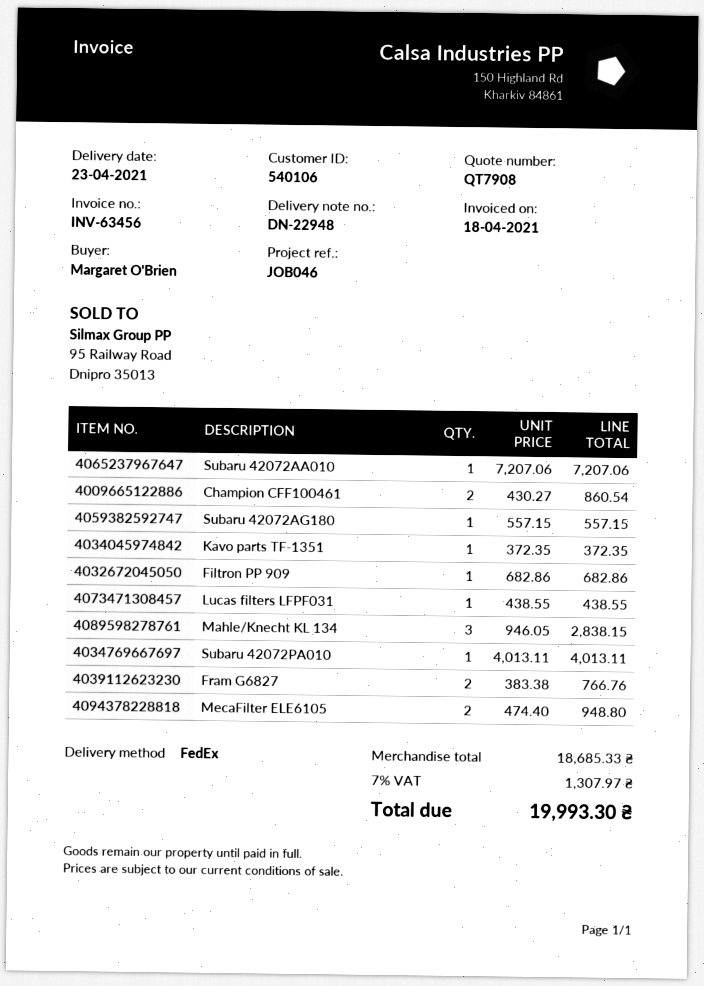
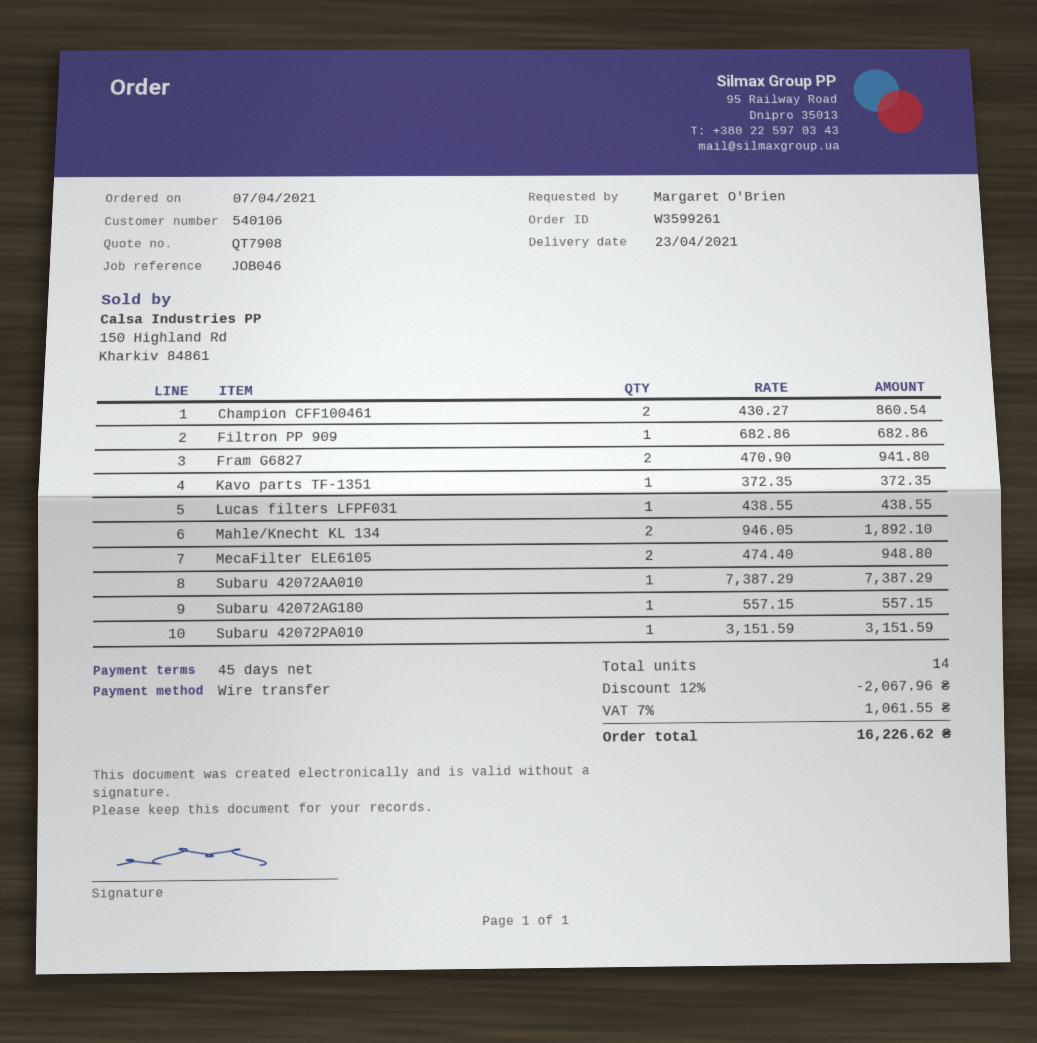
Subaru 42072AA010: 1 x 7207.06 = 7207.06 -> 1 x 7387.29 = 7387.29
Mahle/Knecht KL 134: 3 x 946.05 = 2838.15 -> 2 x 946.05 = 1892.10
Subaru 42072PA010: 1 x 4013.11 = 4013.11 -> 1 x 3151.59 = 3151.59
Fram G6827: 2 x 383.38 = 766.76 -> 2 x 470.90 = 941.80
discount: none -> 12% = 2067.96
tax: 7% = 1307.97 -> 7% = 1061.55
total: 19993.30 -> 16226.62

